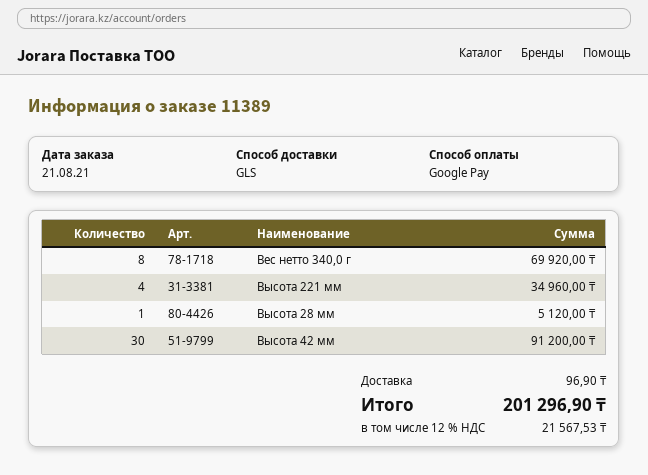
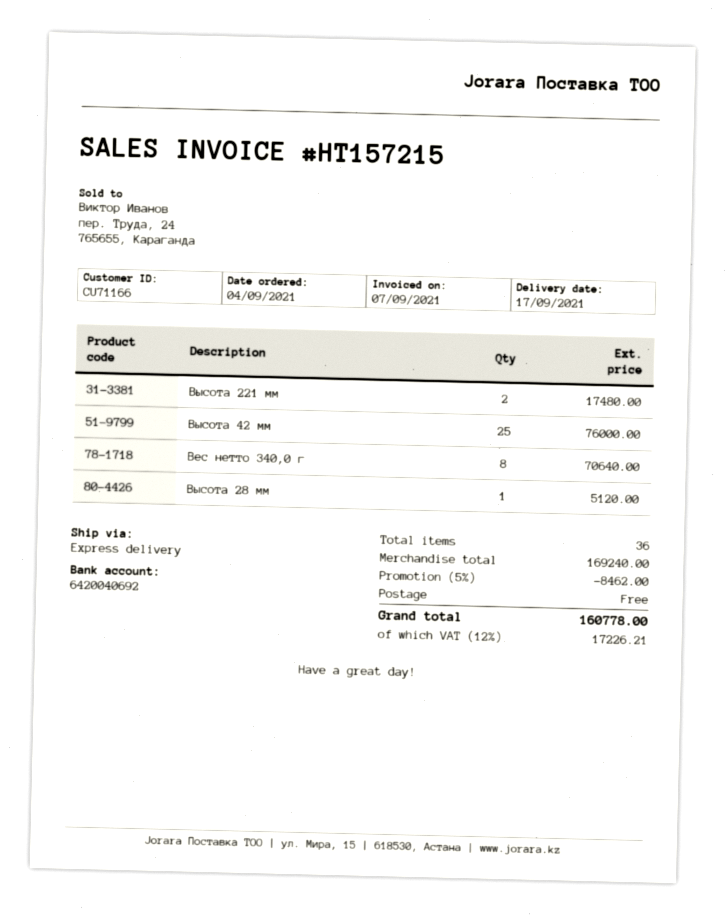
order date: 2021-08-21 -> 2021-09-04
shipping method: GLS -> express
Вес нетто 340,0 г: 8 for 69920.00 -> 8 for 70640.00
Высота 221 мм: 4 for 34960.00 -> 2 for 17480.00
Высота 42 мм: 30 for 91200.00 -> 25 for 76000.00
discount: none -> 5% = 8462.00
shipping: 96.90 -> 0.00
tax: 12% = 21567.53 -> 12% = 17226.21
total: 201296.90 -> 160778.00

